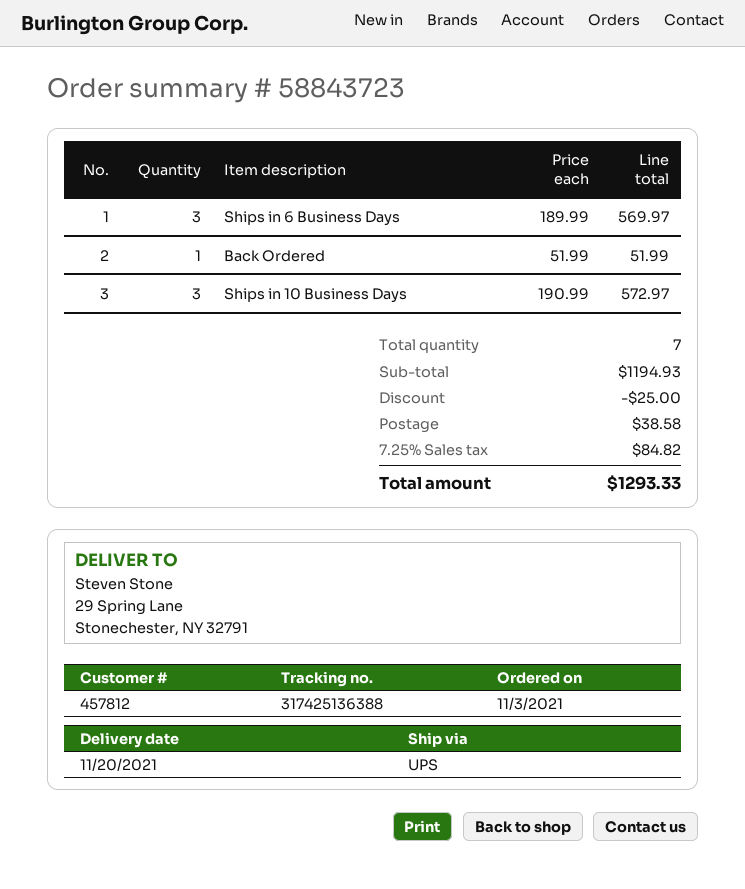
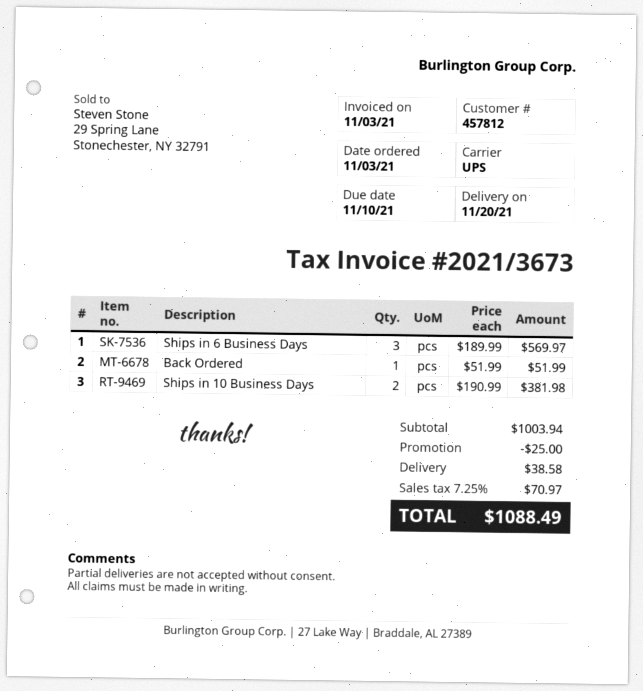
Ships in 10 Business Days: 3 x 190.99 = 572.97 -> 2 x 190.99 = 381.98
subtotal: 1194.93 -> 1003.94
tax: 7.25% = 84.82 -> 7.25% = 70.97
total: 1293.33 -> 1088.49

